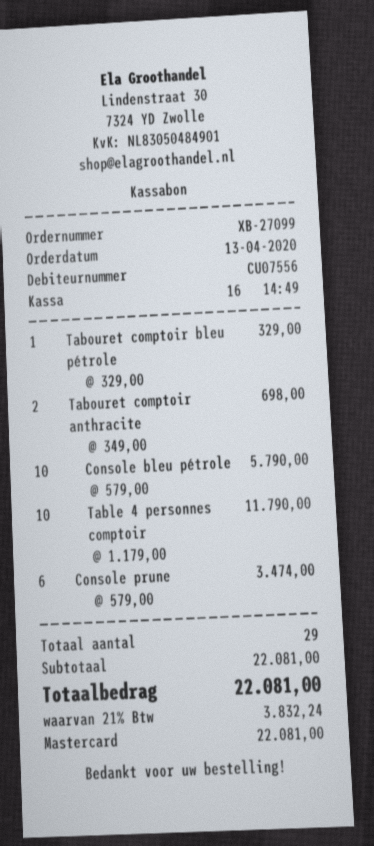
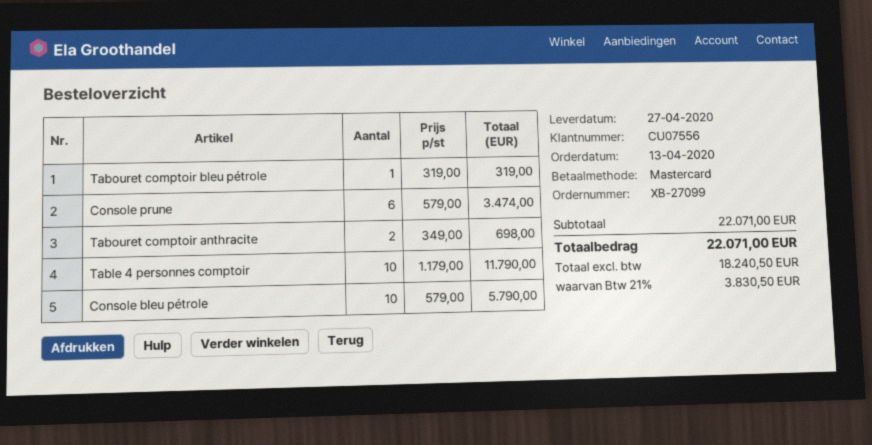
Tabouret comptoir bleu pétrole: 1 x 329.00 = 329.00 -> 1 x 319.00 = 319.00
subtotal: 22081.00 -> 22071.00
tax: 21% = 3832.24 -> 21% = 3830.50
total: 22081.00 -> 22071.00

